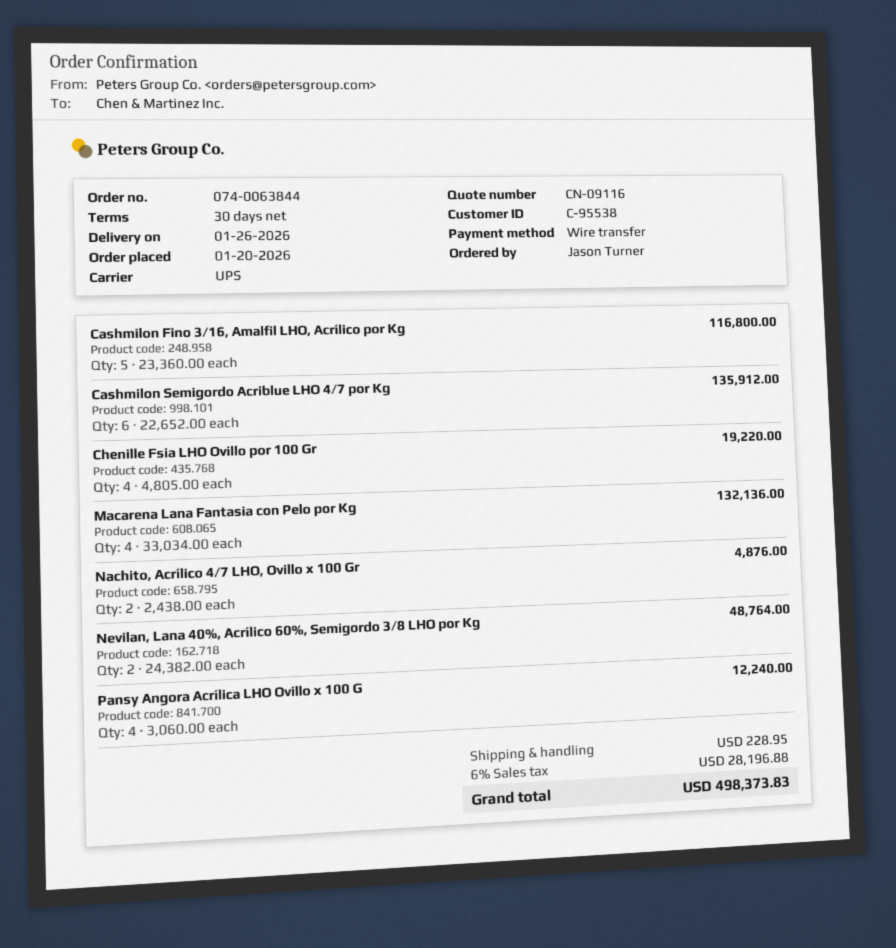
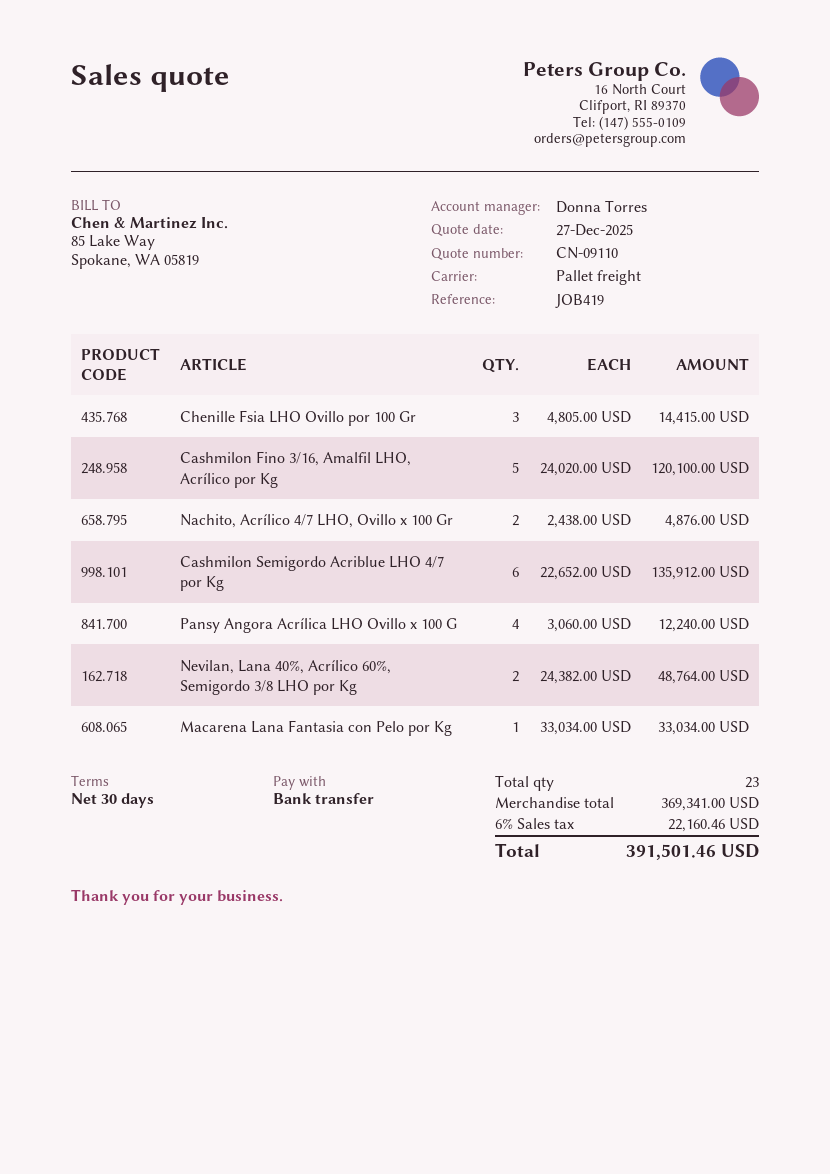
quote number: CN-09116 -> CN-09110
shipping method: UPS -> pallet freight
Cashmilon Fino 3/16, Amalfil LHO, Acrílico por Kg: 5 x 23360.00 = 116800.00 -> 5 x 24020.00 = 120100.00
Chenille Fsia LHO Ovillo por 100 Gr: 4 x 4805.00 = 19220.00 -> 3 x 4805.00 = 14415.00
Macarena Lana Fantasia con Pelo por Kg: 4 x 33034.00 = 132136.00 -> 1 x 33034.00 = 33034.00
shipping: 228.95 -> none
tax: 6% = 28196.88 -> 6% = 22160.46
total: 498373.83 -> 391501.46

